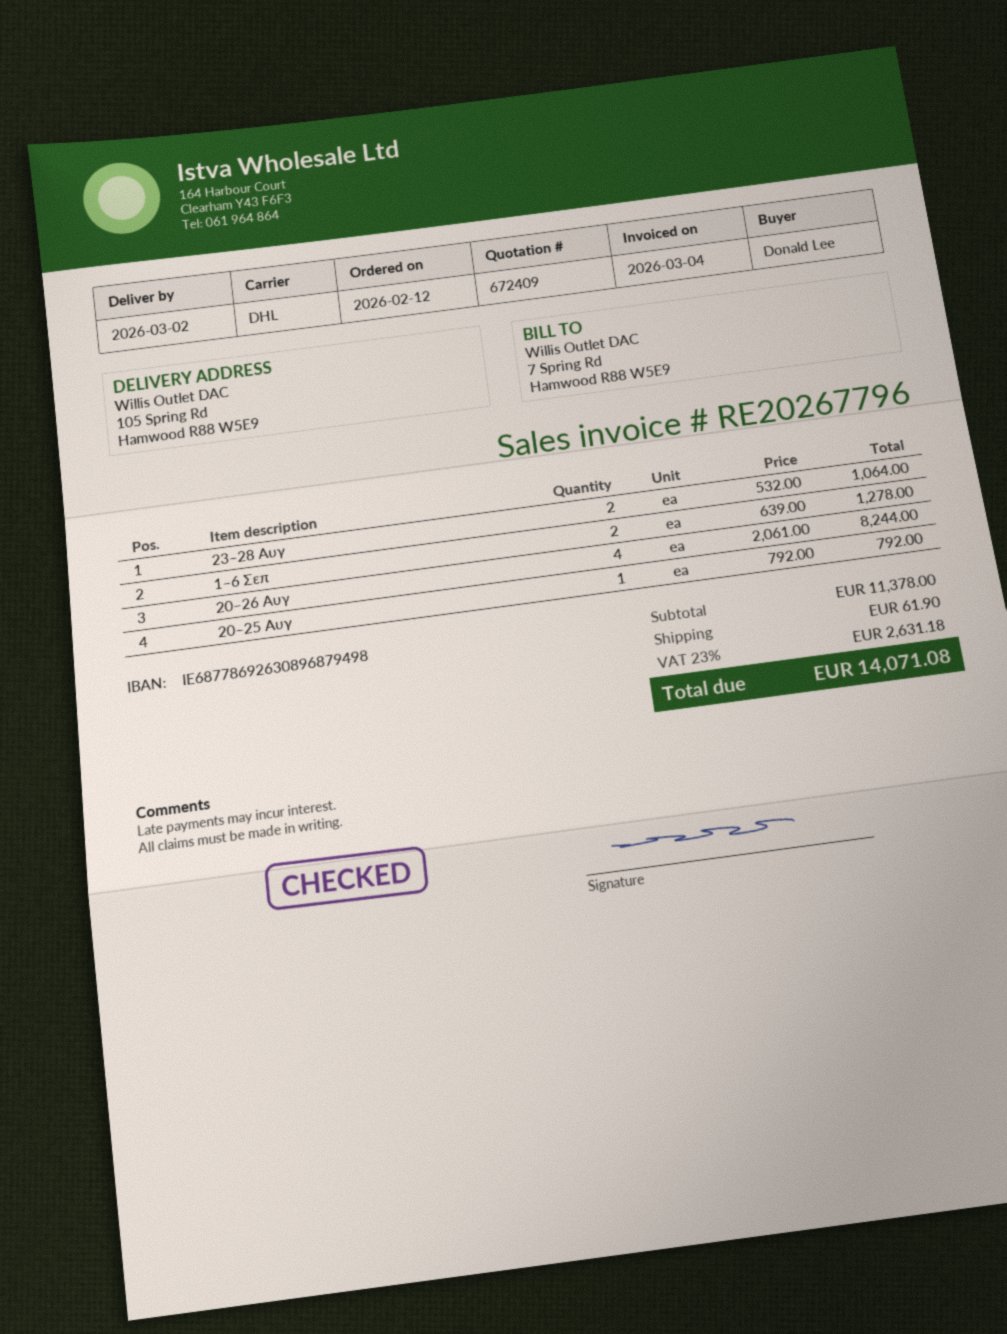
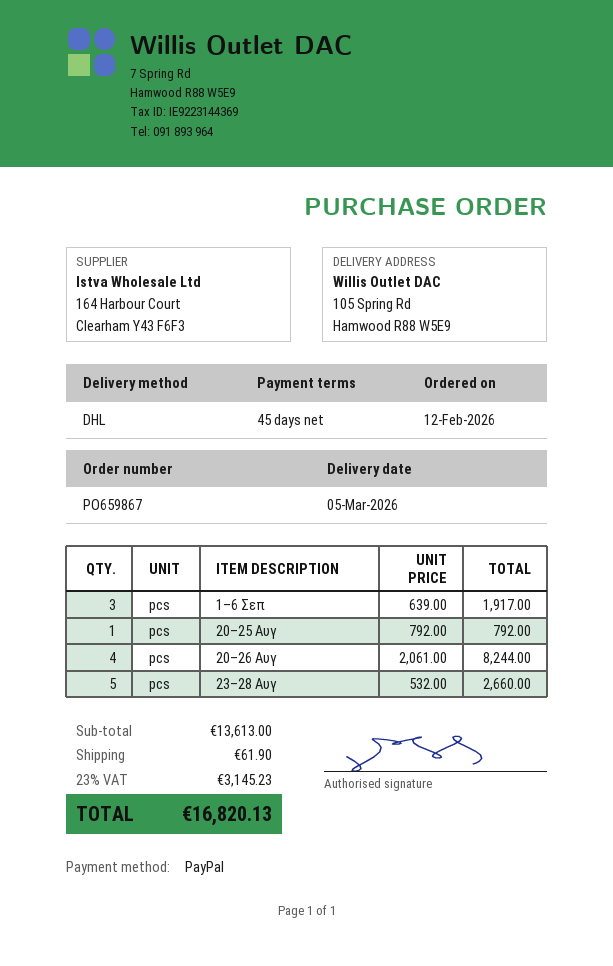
delivery date: 2026-03-02 -> 2026-03-05
23–28 Αυγ: 2 x 532.00 = 1064.00 -> 5 x 532.00 = 2660.00
1–6 Σεπ: 2 x 639.00 = 1278.00 -> 3 x 639.00 = 1917.00
subtotal: 11378.00 -> 13613.00
tax: 23% = 2631.18 -> 23% = 3145.23
total: 14071.08 -> 16820.13

